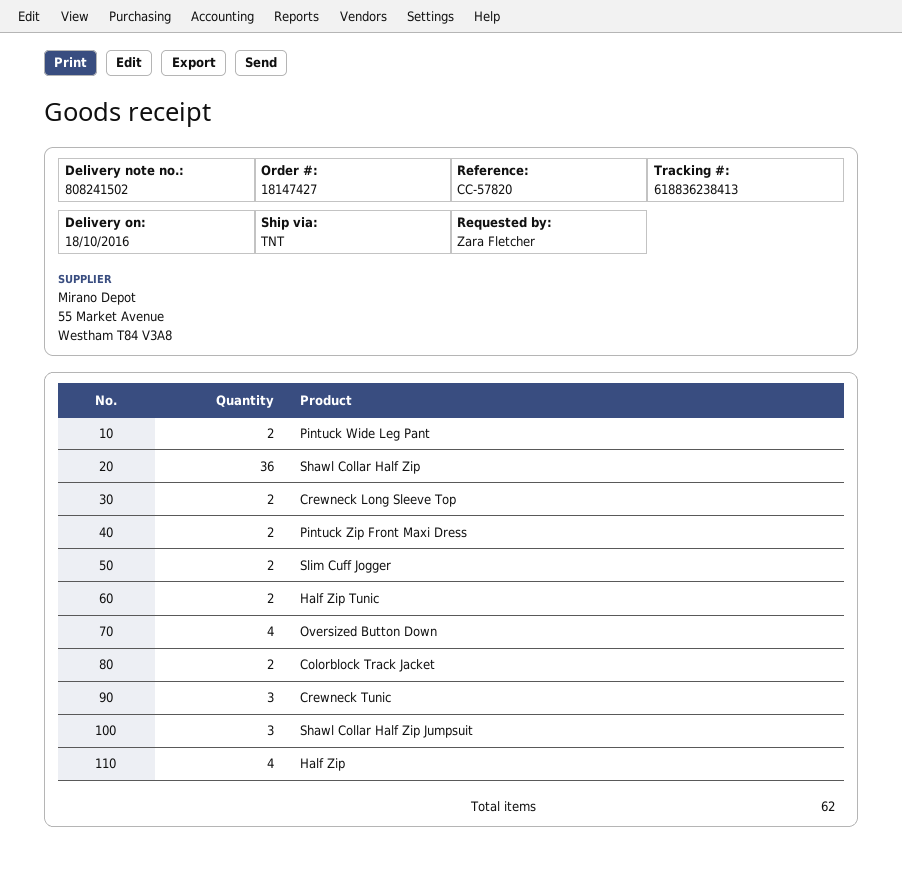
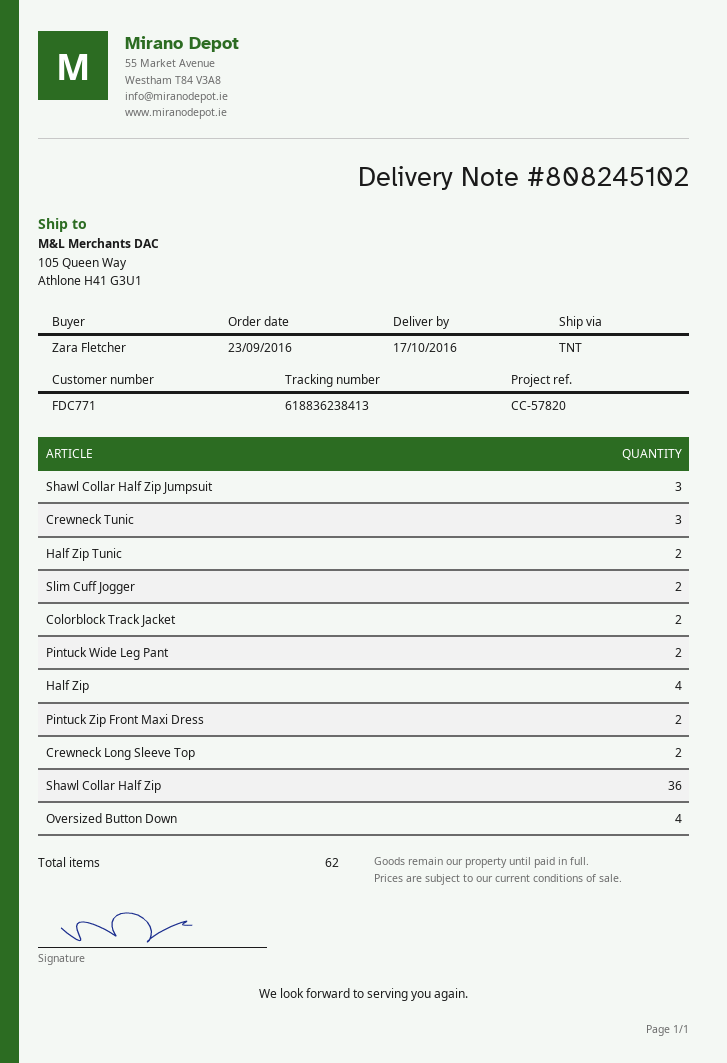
delivery note number: 808241502 -> 808245102
delivery date: 2016-10-18 -> 2016-10-17

